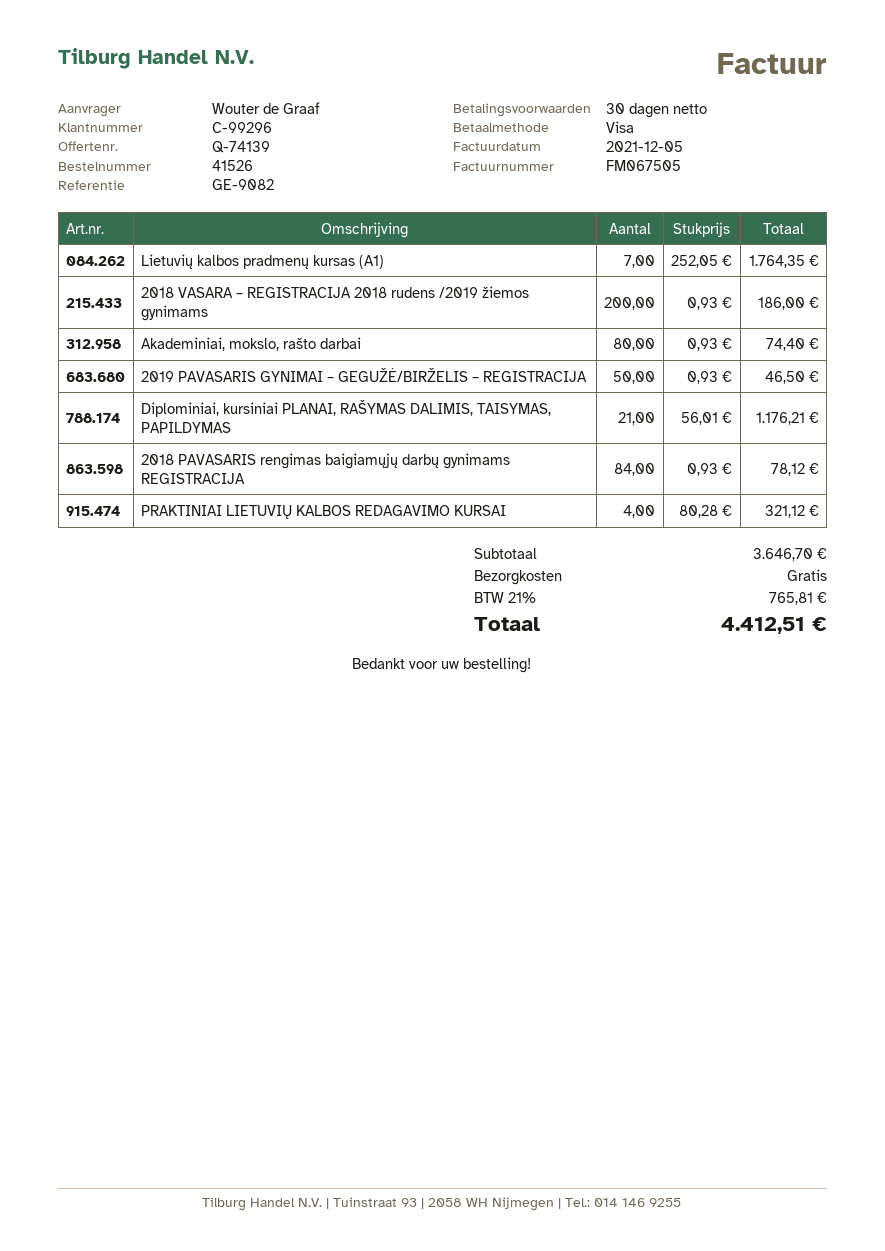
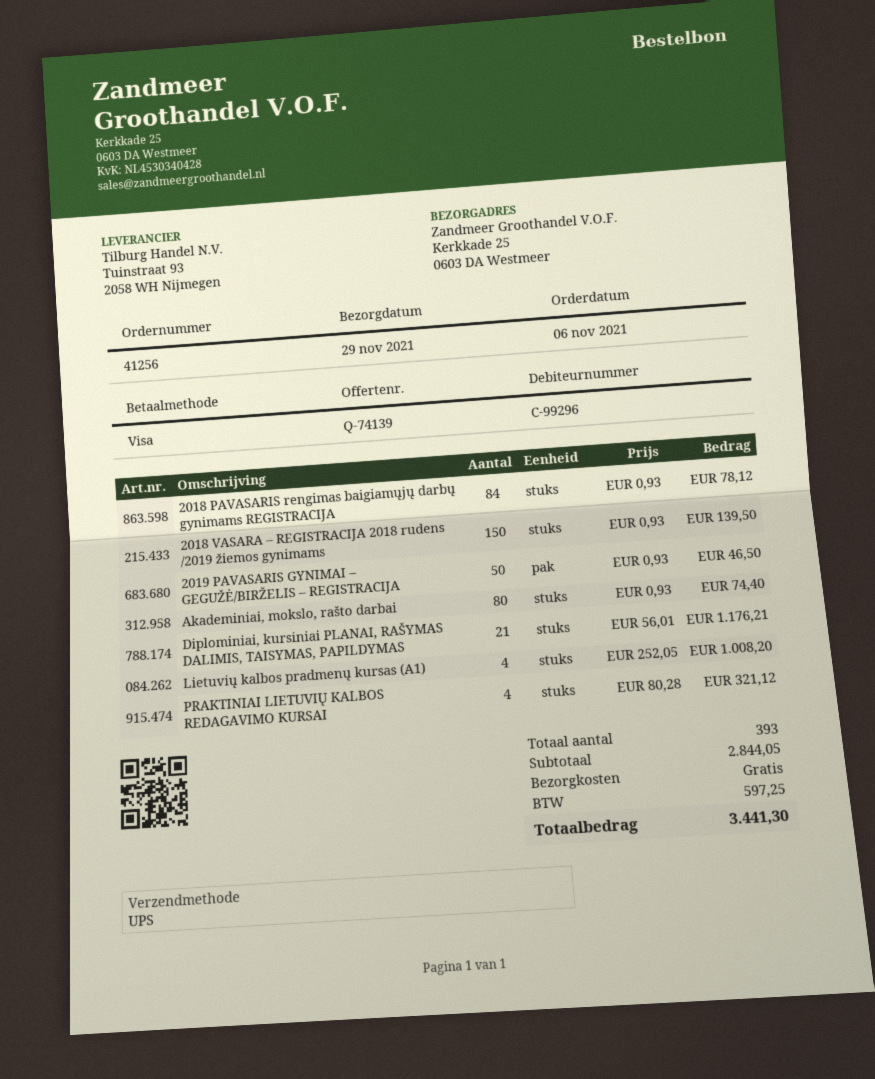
order number: 41526 -> 41256
Lietuvių kalbos pradmenų kursas (A1): 7 x 252.05 = 1764.35 -> 4 x 252.05 = 1008.20
2018 VASARA – REGISTRACIJA 2018 rudens /2019 žiemos gynimams: 200 x 0.93 = 186.00 -> 150 x 0.93 = 139.50
subtotal: 3646.70 -> 2844.05
tax: 765.81 -> 597.25
total: 4412.51 -> 3441.30

